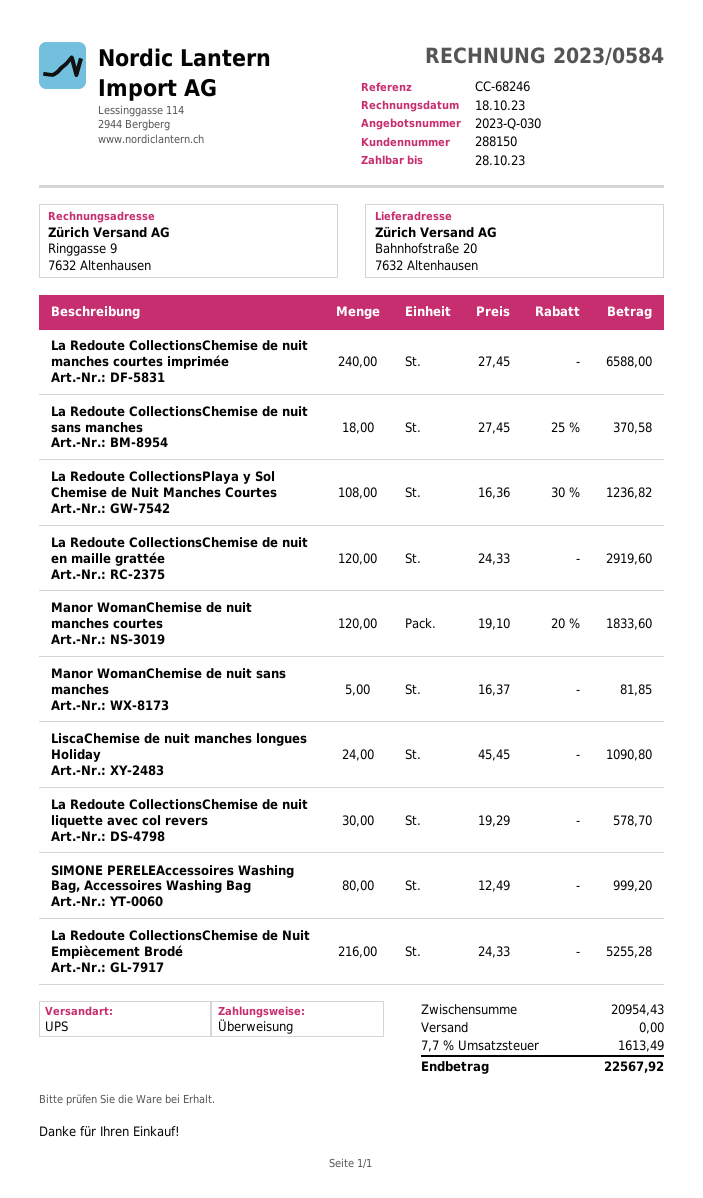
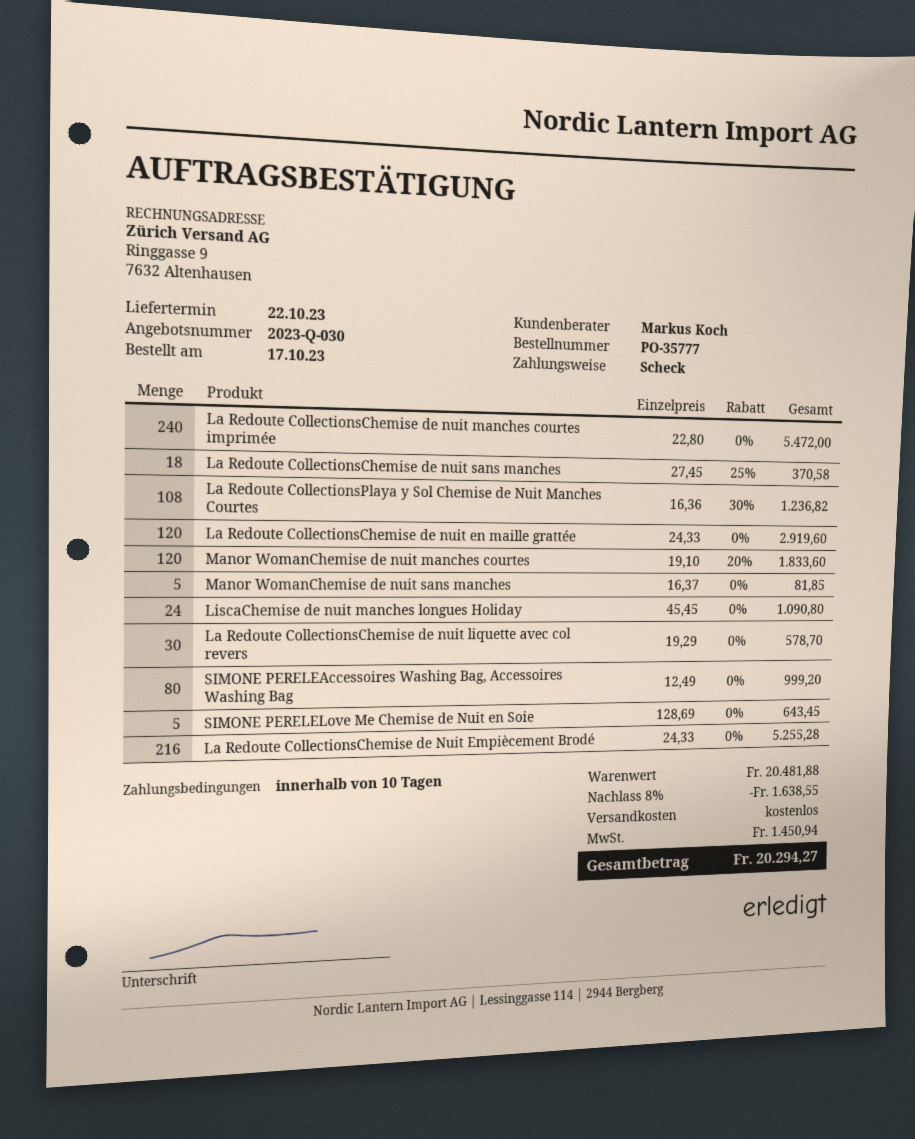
payment method: bank transfer -> cheque
La Redoute CollectionsChemise de nuit manches courtes imprimée: 240 x 27.45 = 6588.00 -> 240 x 22.80 = 5472.00
SIMONE PERELELove Me Chemise de Nuit en Soie: none -> 5 x 128.69 = 643.45
subtotal: 20954.43 -> 20481.88
discount: none -> 8% = 1638.55
tax: 1613.49 -> 1450.94
total: 22567.92 -> 20294.27

